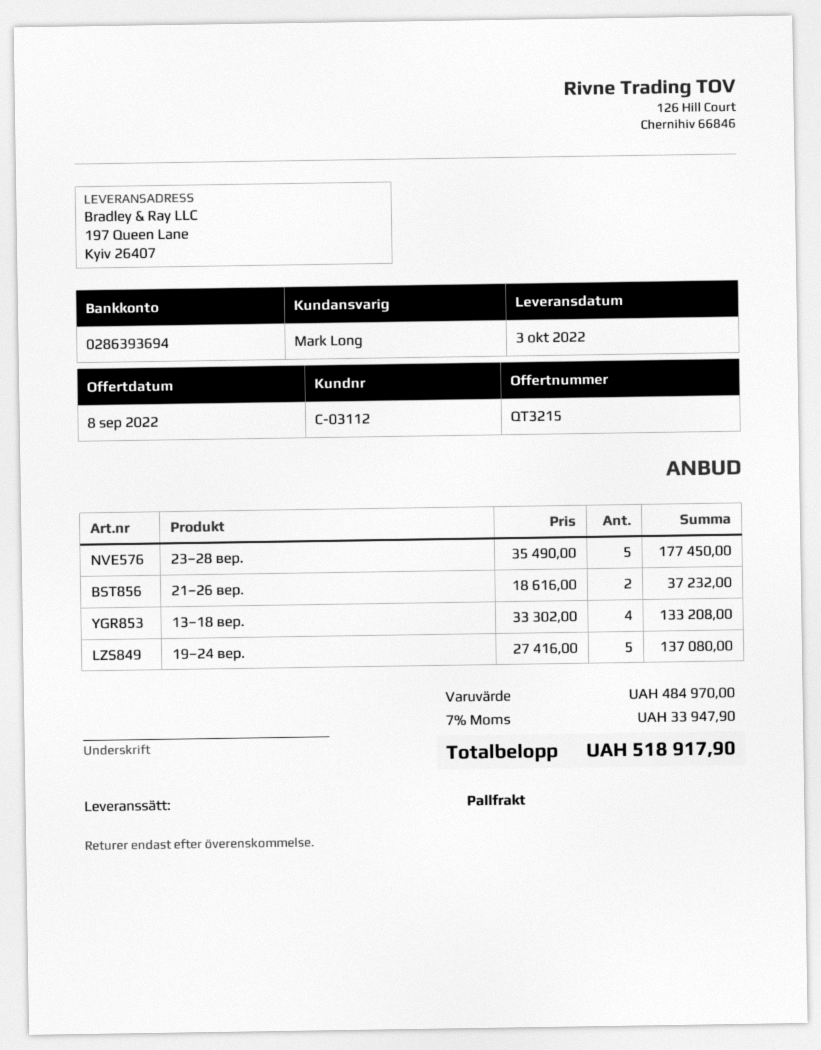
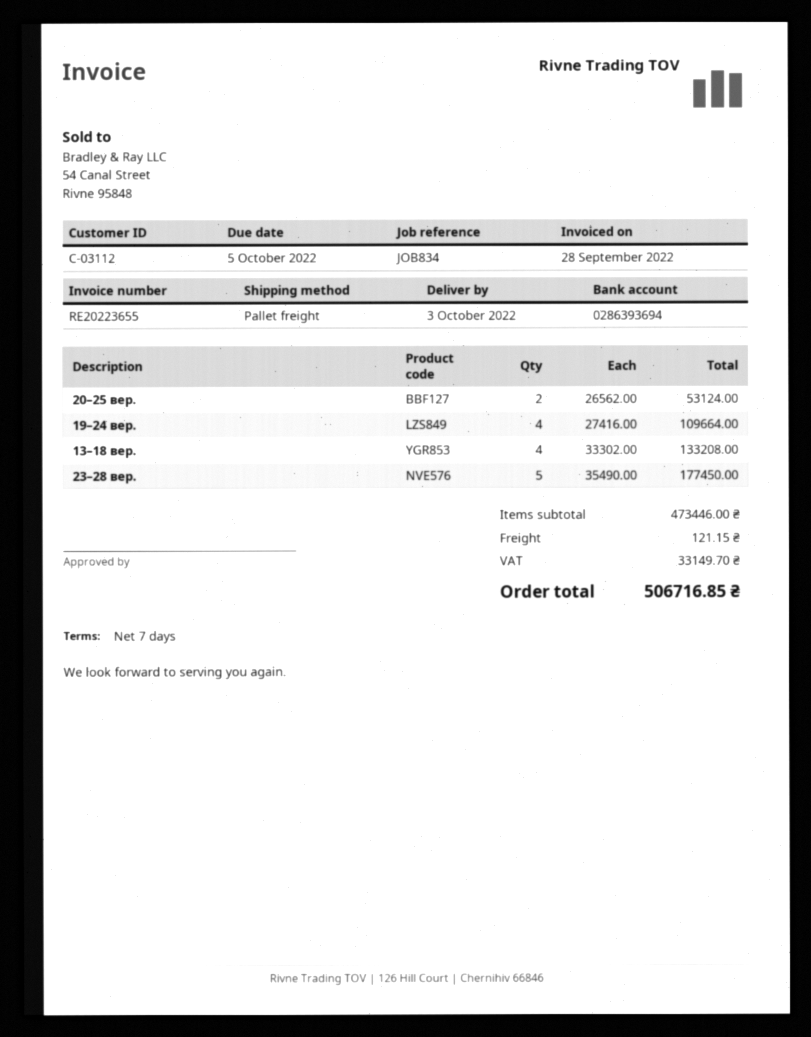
21–26 вер.: 2 x 18616.00 = 37232.00 -> none
19–24 вер.: 5 x 27416.00 = 137080.00 -> 4 x 27416.00 = 109664.00
20–25 вер.: none -> 2 x 26562.00 = 53124.00
subtotal: 484970.00 -> 473446.00
shipping: none -> 121.15
tax: 33947.90 -> 33149.70
total: 518917.90 -> 506716.85

